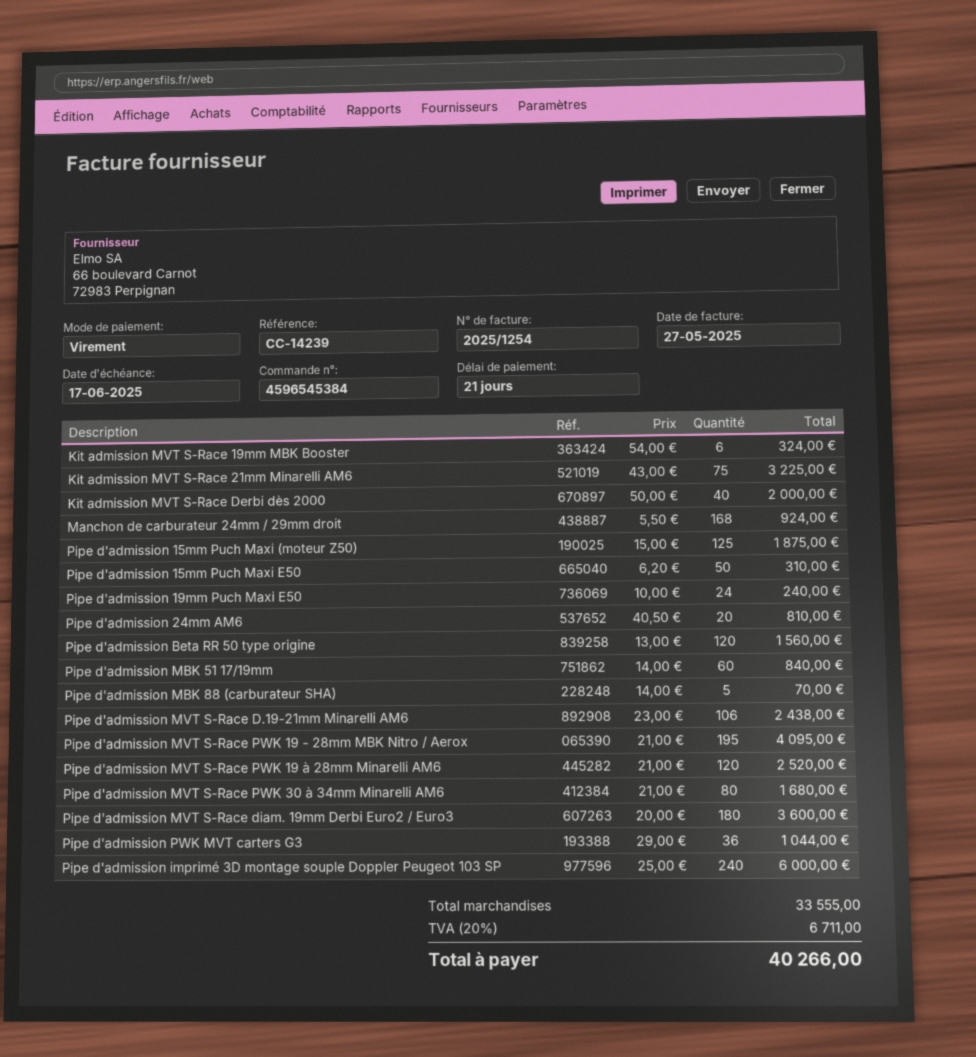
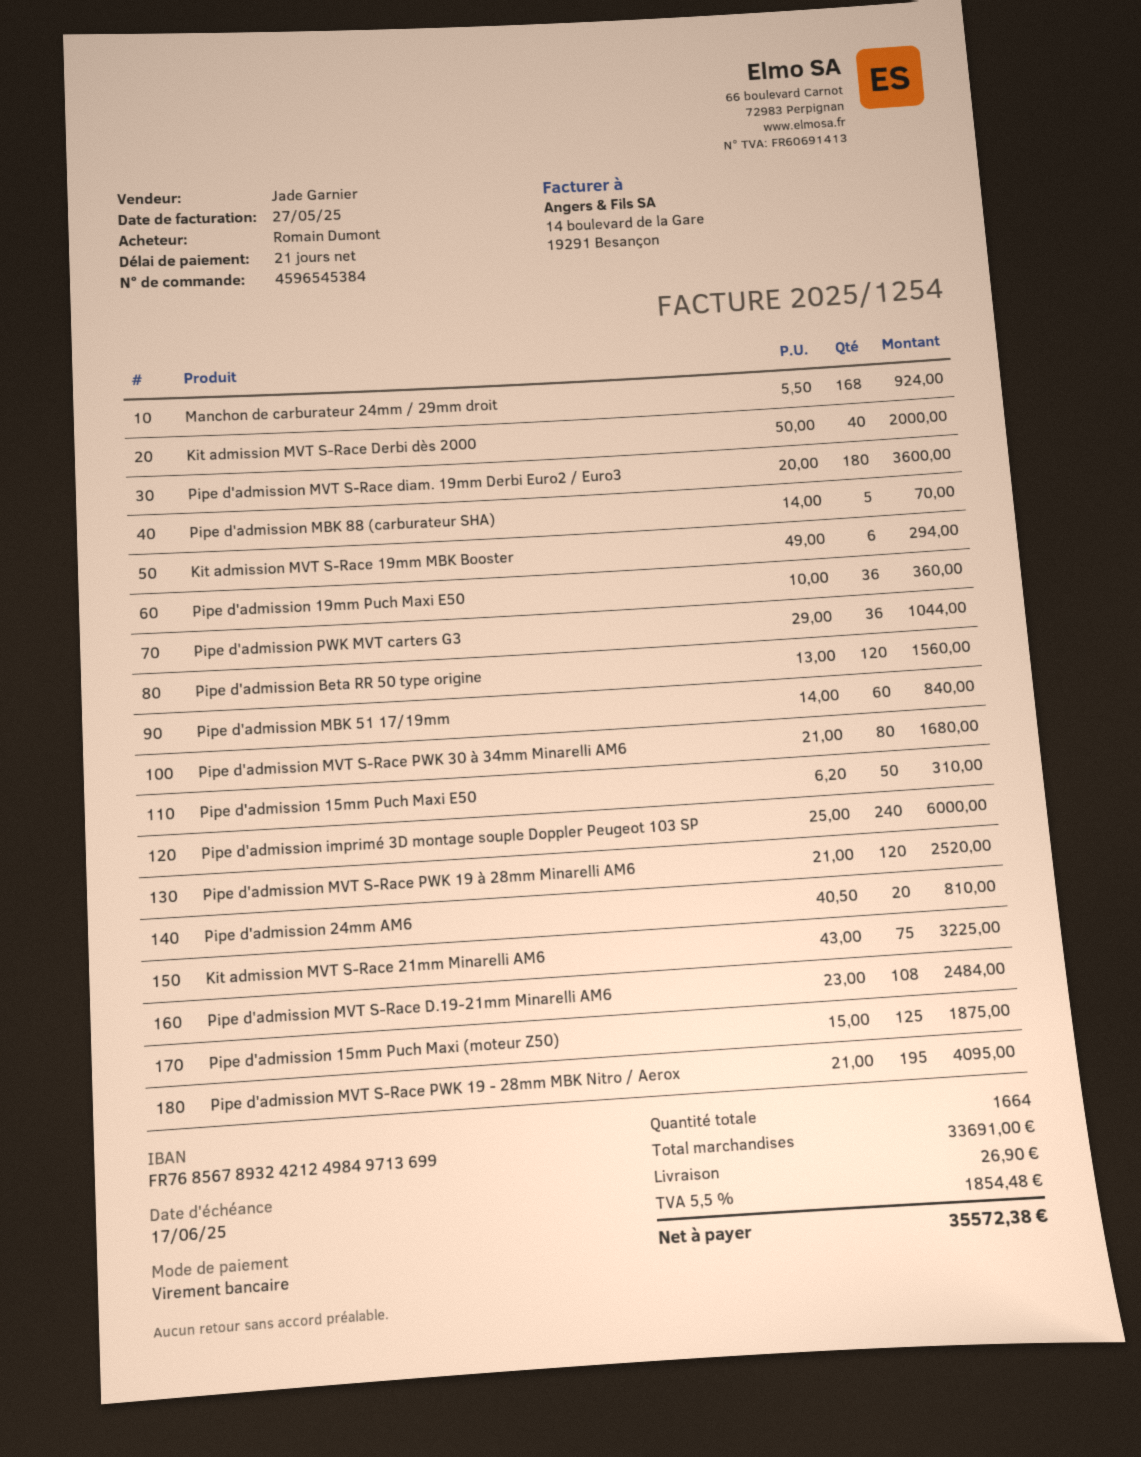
Kit admission MVT S-Race 19mm MBK Booster: 6 x 54.00 = 324.00 -> 6 x 49.00 = 294.00
Pipe d'admission 19mm Puch Maxi E50: 24 x 10.00 = 240.00 -> 36 x 10.00 = 360.00
Pipe d'admission MVT S-Race D.19-21mm Minarelli AM6: 106 x 23.00 = 2438.00 -> 108 x 23.00 = 2484.00
subtotal: 33555.00 -> 33691.00
shipping: none -> 26.90
tax: 20% = 6711.00 -> 5.5% = 1854.48
total: 40266.00 -> 35572.38

